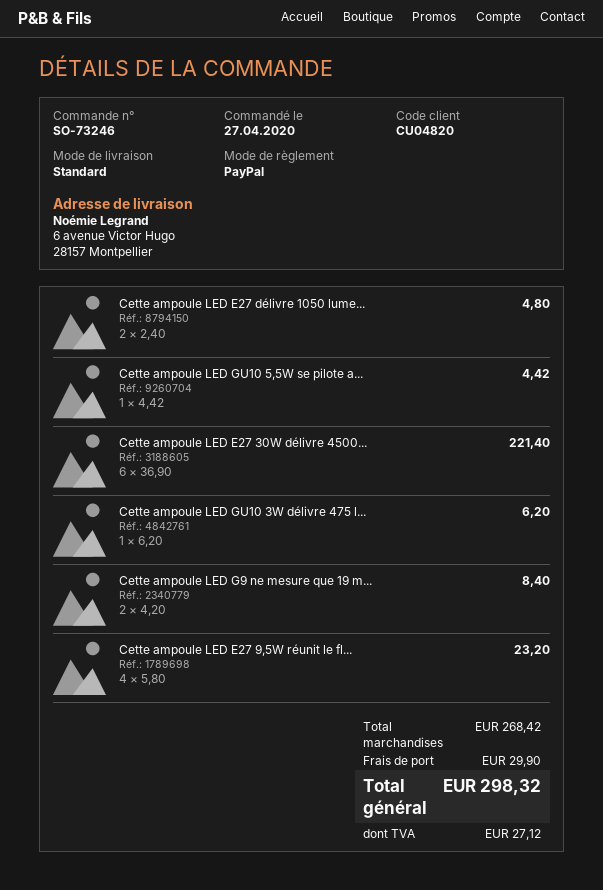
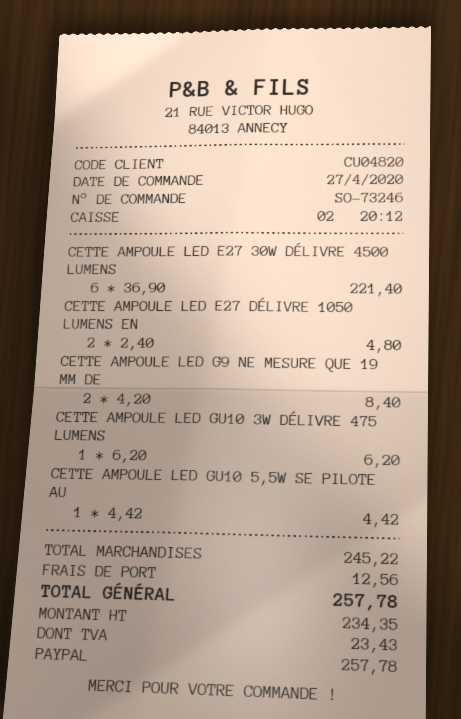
Cette ampoule LED E27 9,5W réunit le fl...: 4 x 5.80 = 23.20 -> none
subtotal: 268.42 -> 245.22
shipping: 29.90 -> 12.56
tax: 27.12 -> 23.43
total: 298.32 -> 257.78

